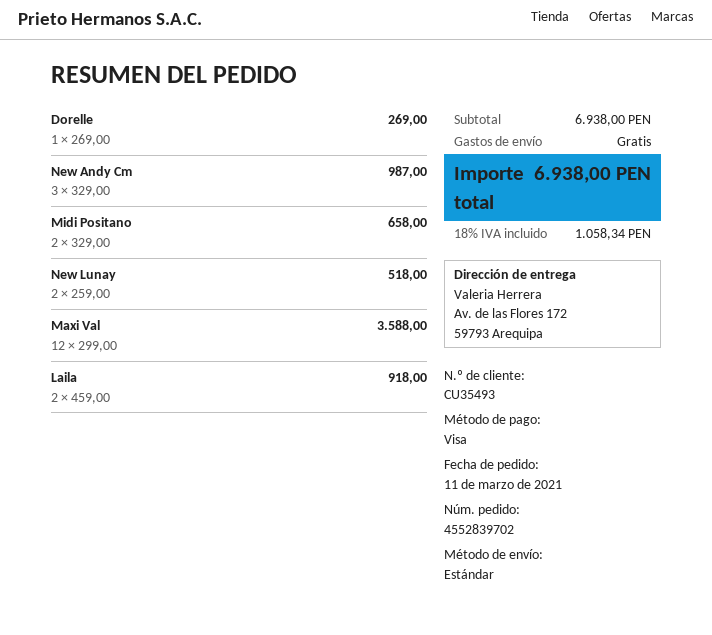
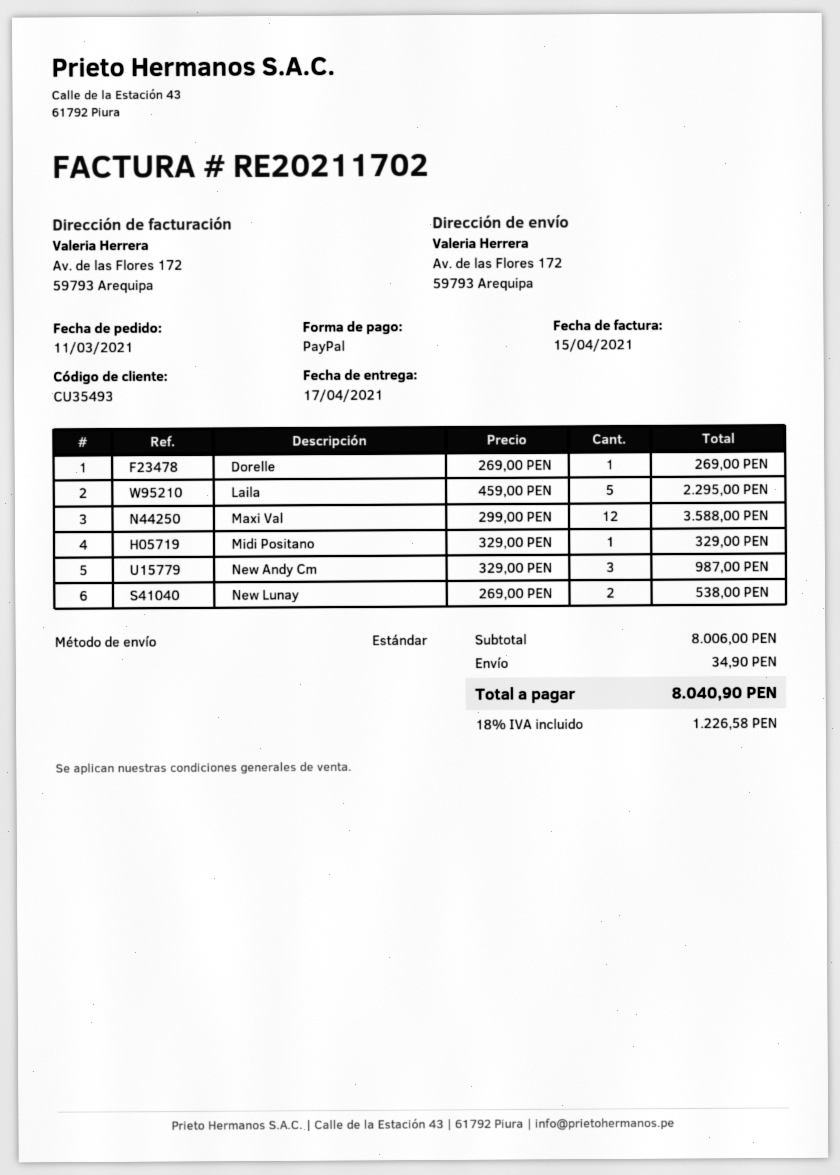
payment method: Visa -> PayPal
Midi Positano: 2 x 329.00 = 658.00 -> 1 x 329.00 = 329.00
New Lunay: 2 x 259.00 = 518.00 -> 2 x 269.00 = 538.00
Laila: 2 x 459.00 = 918.00 -> 5 x 459.00 = 2295.00
subtotal: 6938.00 -> 8006.00
shipping: 0.00 -> 34.90
tax: 18% = 1058.34 -> 18% = 1226.58
total: 6938.00 -> 8040.90

